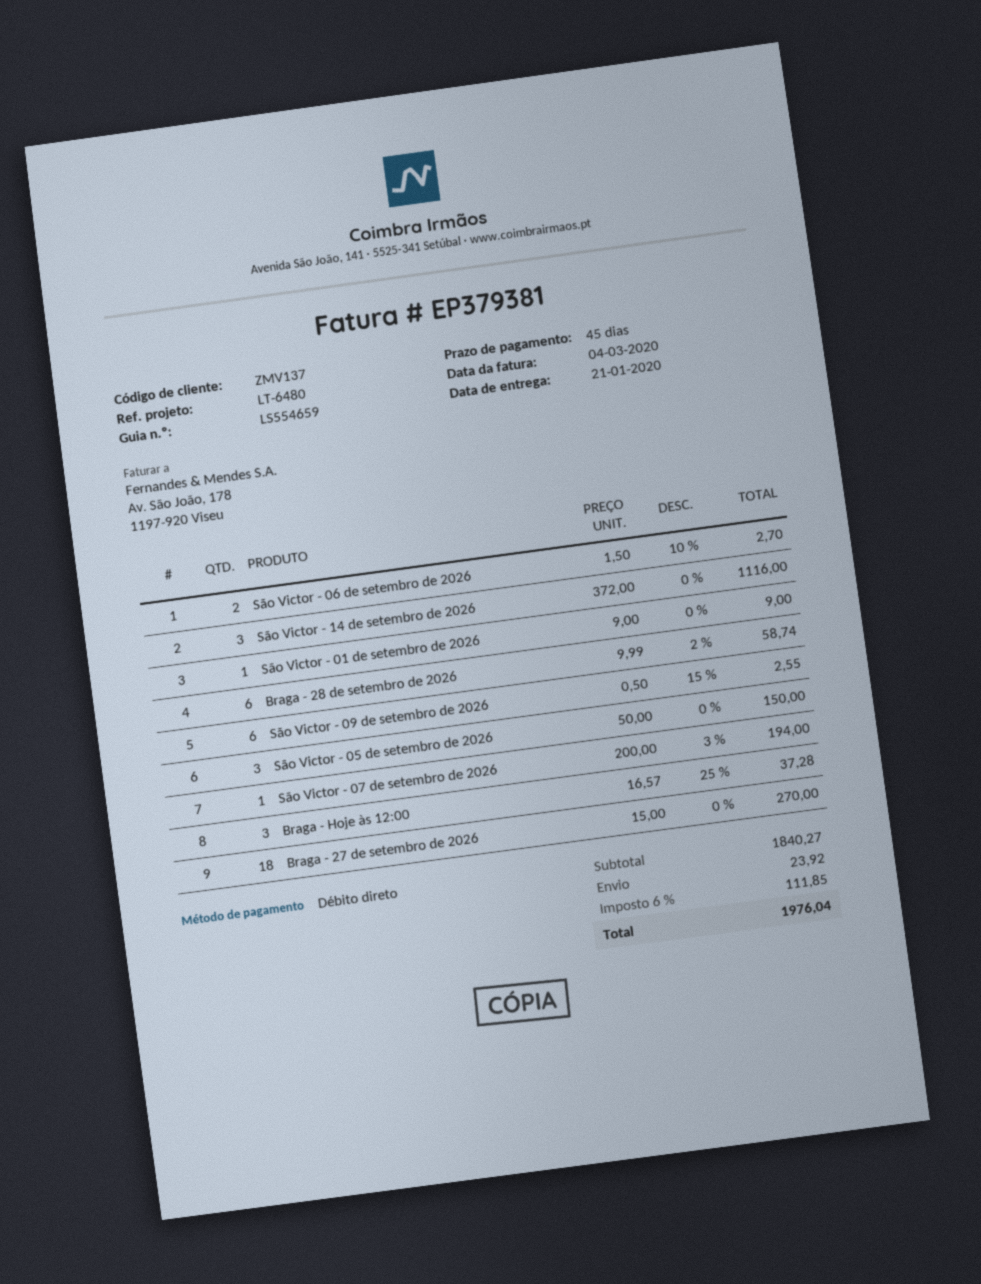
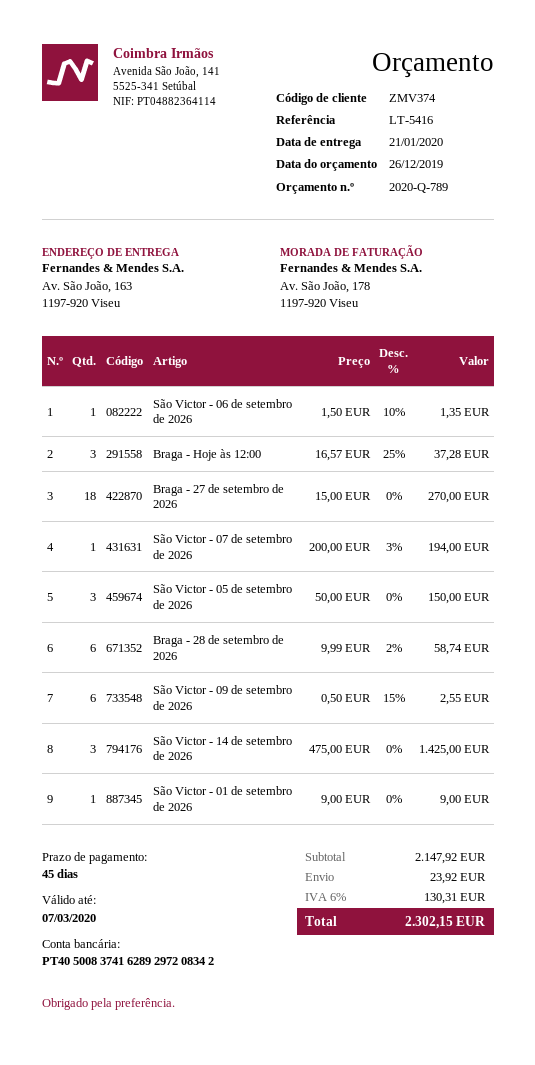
customer number: ZMV137 -> ZMV374
reference: LT-6480 -> LT-5416
São Victor - 06 de setembro de 2026: 2 x 1.50 - 10% = 2.70 -> 1 x 1.50 - 10% = 1.35
São Victor - 14 de setembro de 2026: 3 x 372.00 = 1116.00 -> 3 x 475.00 = 1425.00
subtotal: 1840.27 -> 2147.92
tax: 6% = 111.85 -> 6% = 130.31
total: 1976.04 -> 2302.15

